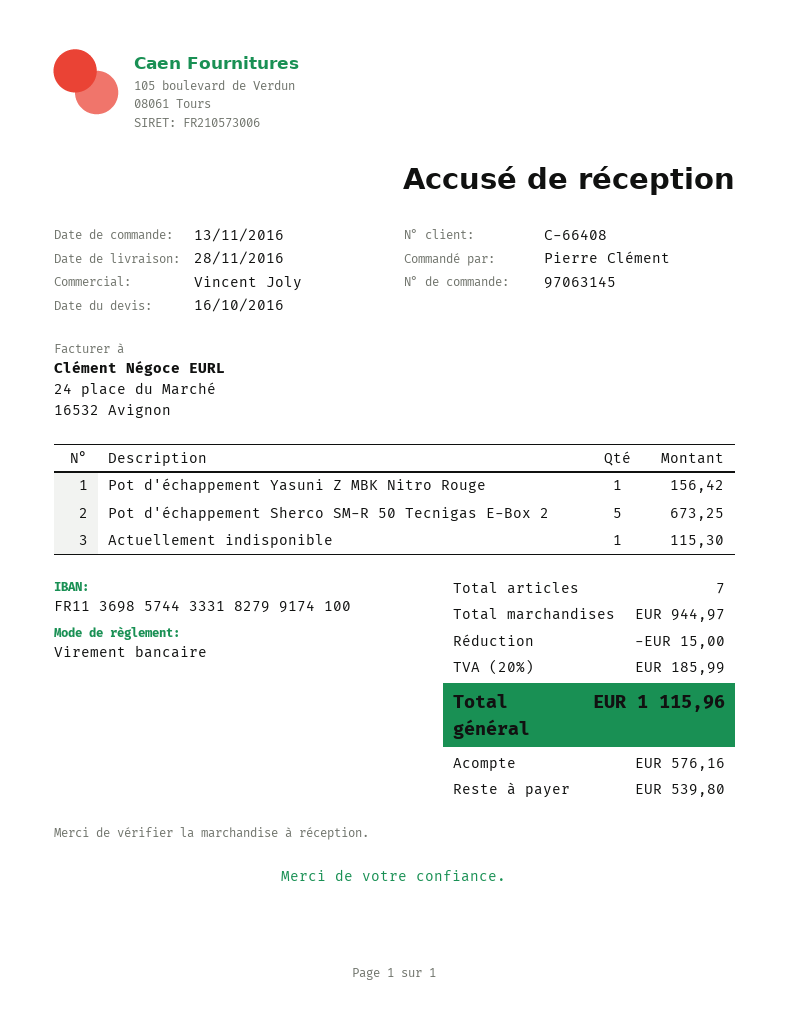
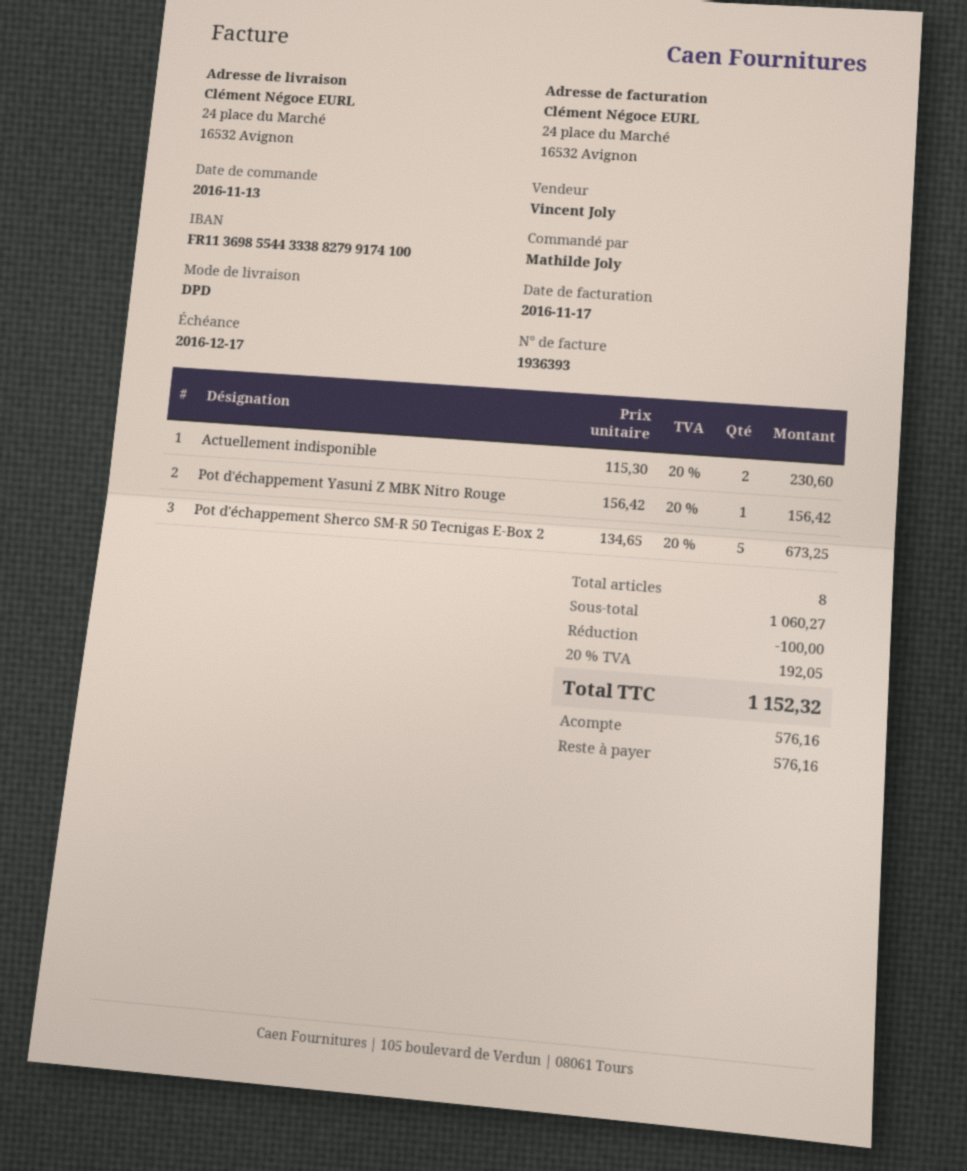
ordered by: Pierre Clément -> Mathilde Joly
bank account: FR1136985744333182799174100 -> FR1136985544333882799174100
Actuellement indisponible: 1 for 115.30 -> 2 for 230.60
total quantity: 7 -> 8
subtotal: 944.97 -> 1060.27
discount: 15.00 -> 100.00
tax: 20% = 185.99 -> 20% = 192.05
total: 1115.96 -> 1152.32
balance: 539.80 -> 576.16

